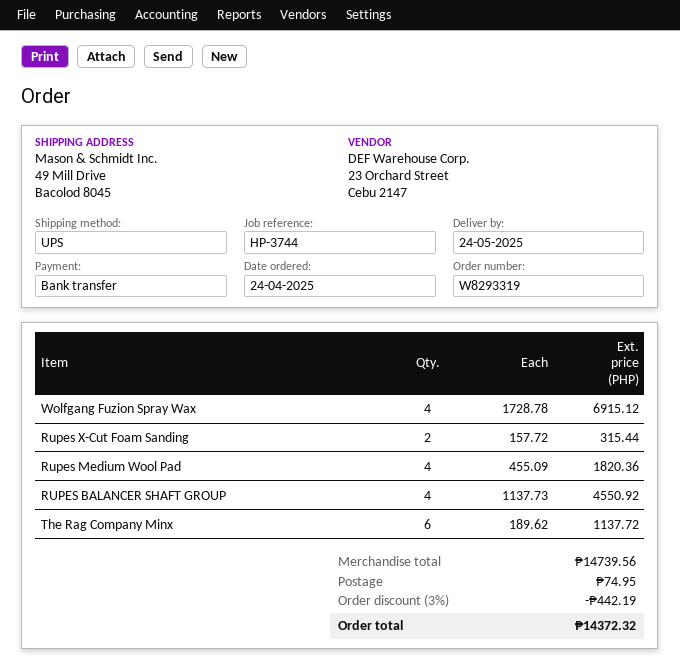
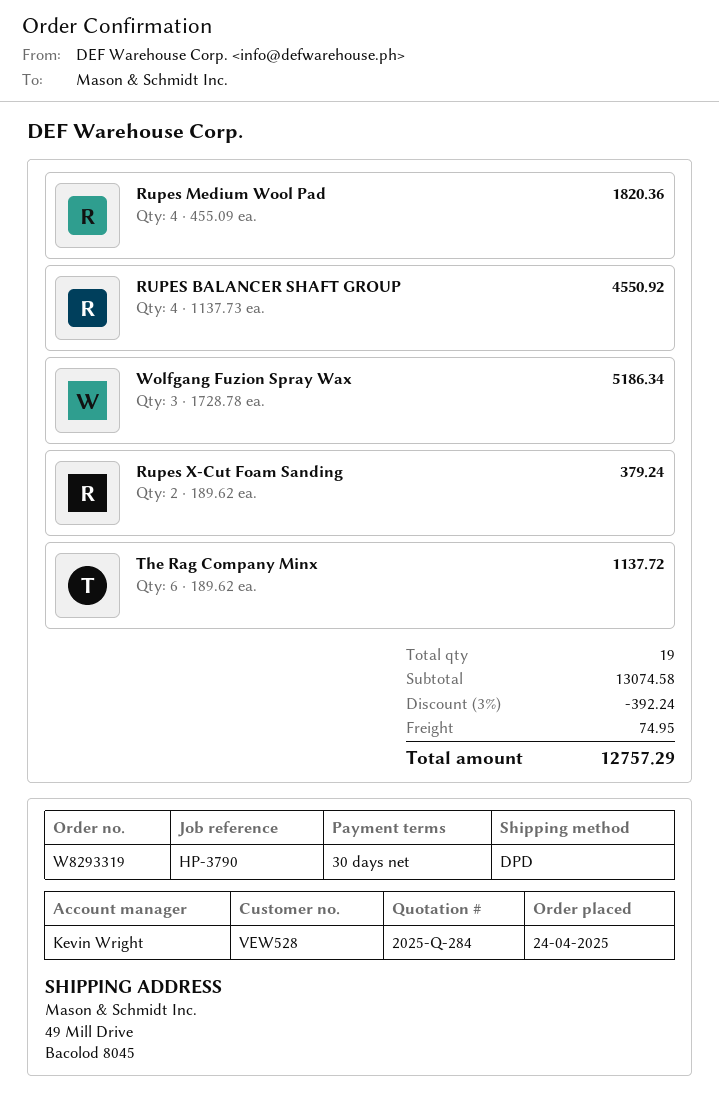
reference: HP-3744 -> HP-3790
shipping method: UPS -> DPD
Wolfgang Fuzion Spray Wax: 4 x 1728.78 = 6915.12 -> 3 x 1728.78 = 5186.34
Rupes X-Cut Foam Sanding: 2 x 157.72 = 315.44 -> 2 x 189.62 = 379.24
subtotal: 14739.56 -> 13074.58
discount: 3% = 442.19 -> 3% = 392.24
total: 14372.32 -> 12757.29

